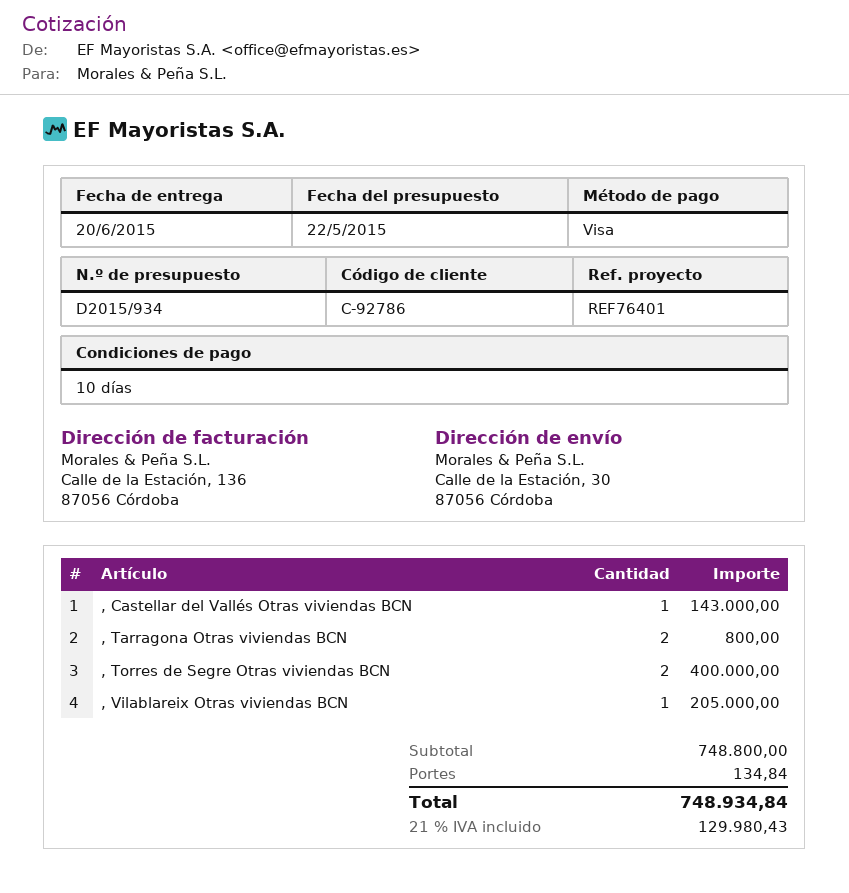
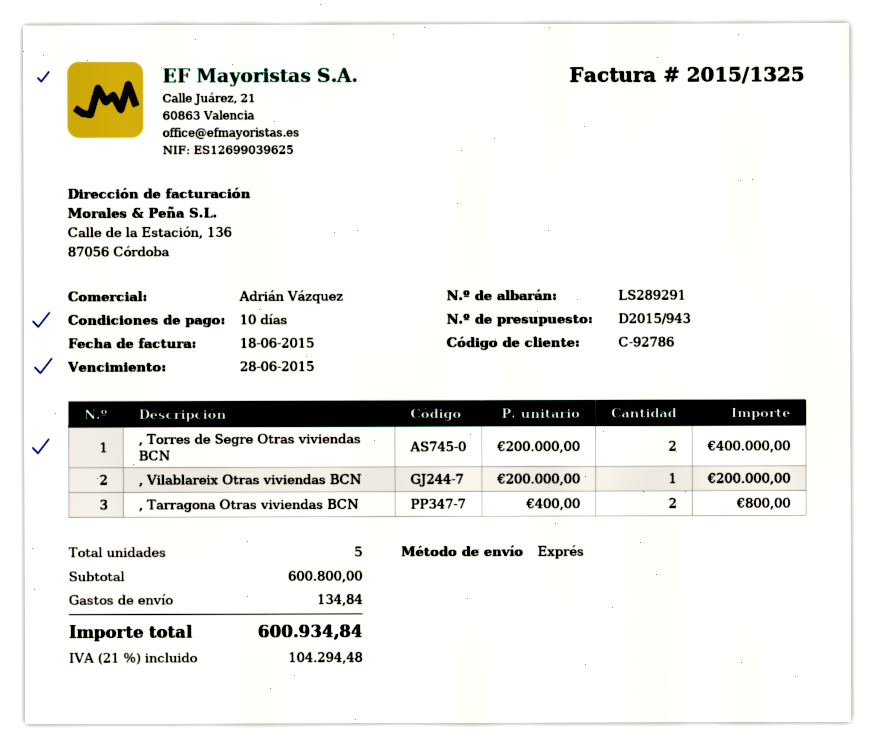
quote number: D2015/934 -> D2015/943
, Castellar del Vallés Otras viviendas BCN: 1 for 143000.00 -> none
, Vilablareix Otras viviendas BCN: 1 for 205000.00 -> 1 for 200000.00
subtotal: 748800.00 -> 600800.00
tax: 21% = 129980.43 -> 21% = 104294.48
total: 748934.84 -> 600934.84

